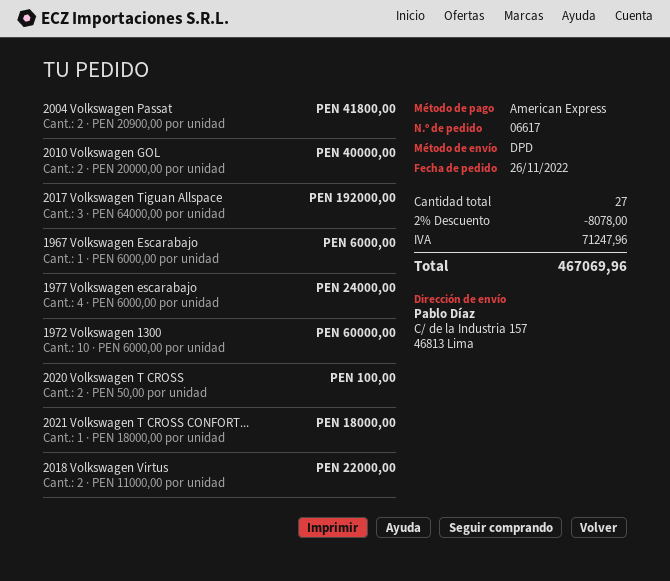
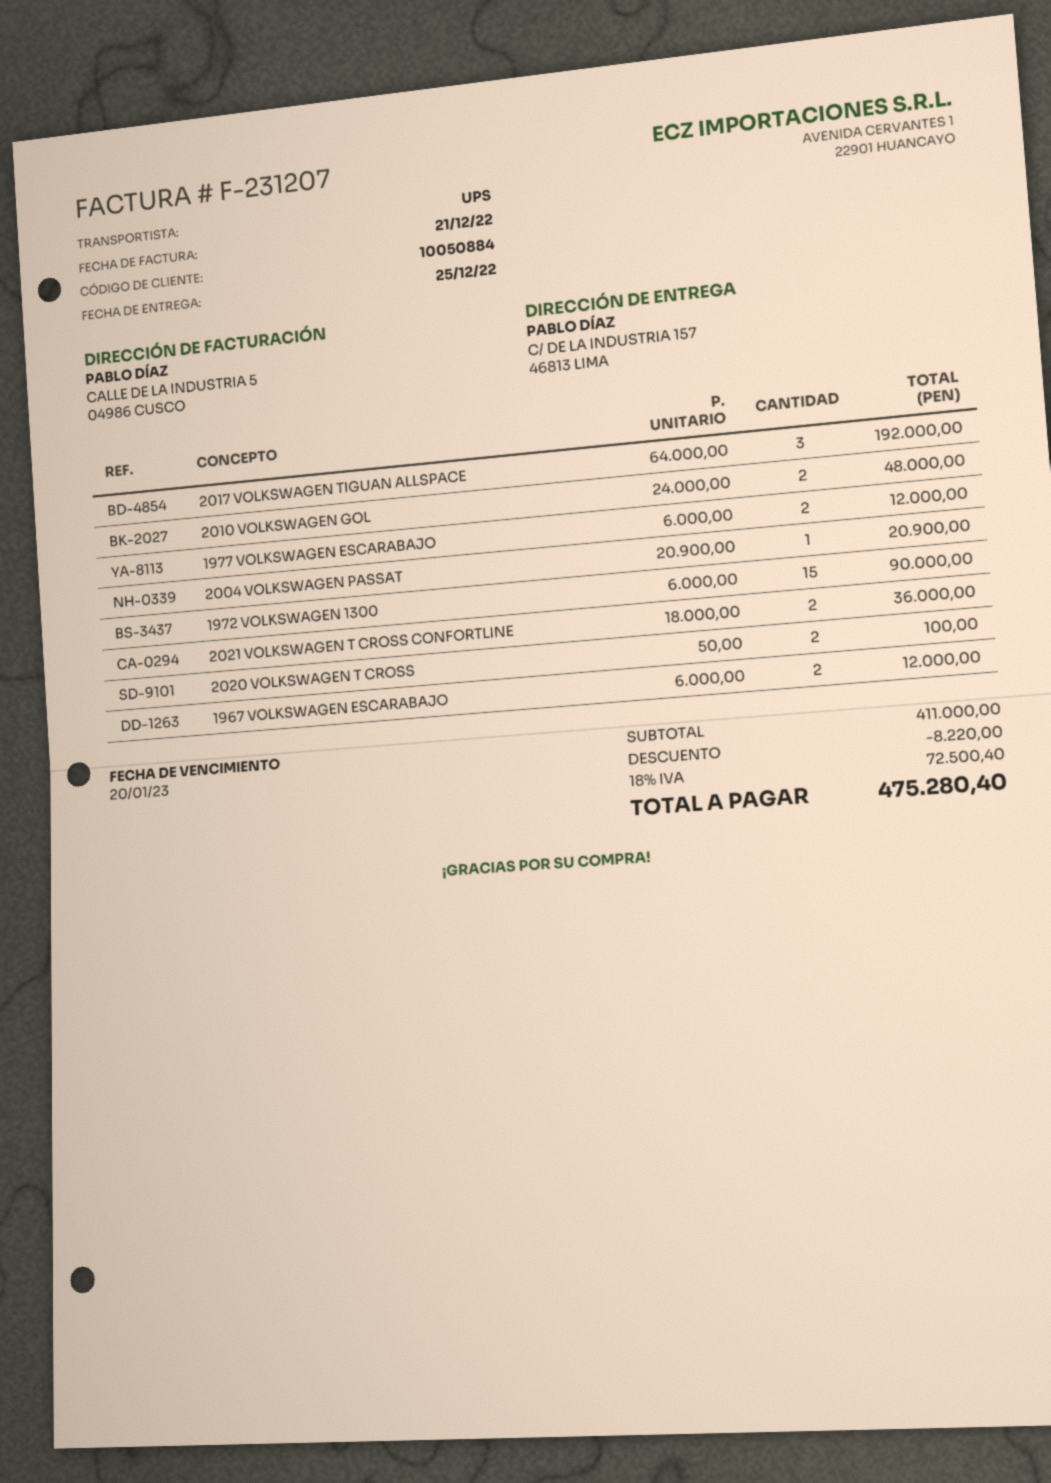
shipping method: DPD -> UPS
2004 Volkswagen Passat: 2 x 20900.00 = 41800.00 -> 1 x 20900.00 = 20900.00
2010 Volkswagen GOL: 2 x 20000.00 = 40000.00 -> 2 x 24000.00 = 48000.00
1967 Volkswagen Escarabajo: 1 x 6000.00 = 6000.00 -> 2 x 6000.00 = 12000.00
1977 Volkswagen escarabajo: 4 x 6000.00 = 24000.00 -> 2 x 6000.00 = 12000.00
1972 Volkswagen 1300: 10 x 6000.00 = 60000.00 -> 15 x 6000.00 = 90000.00
2021 Volkswagen T CROSS CONFORT...: 1 x 18000.00 = 18000.00 -> 2 x 18000.00 = 36000.00
2018 Volkswagen Virtus: 2 x 11000.00 = 22000.00 -> none
discount: 8078.00 -> 8220.00
tax: 71247.96 -> 72500.40
total: 467069.96 -> 475280.40

